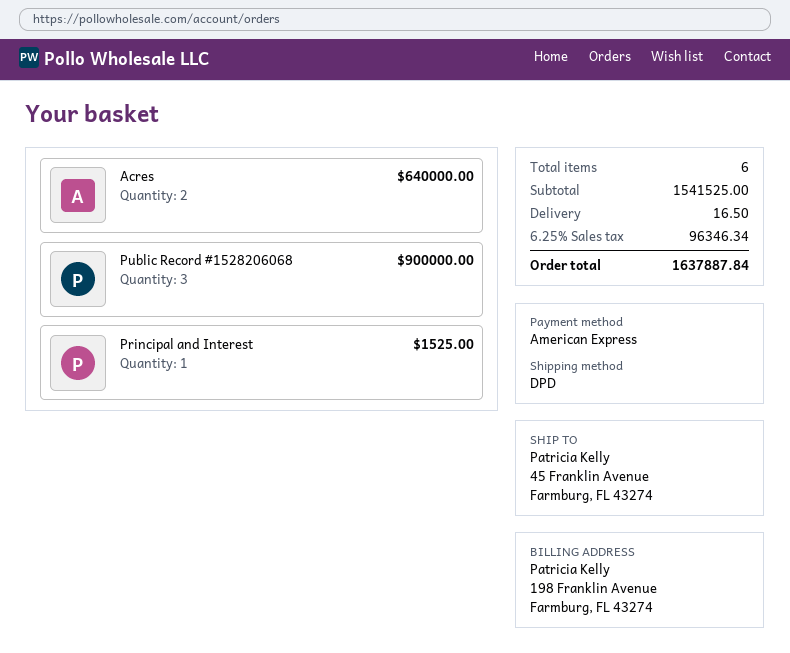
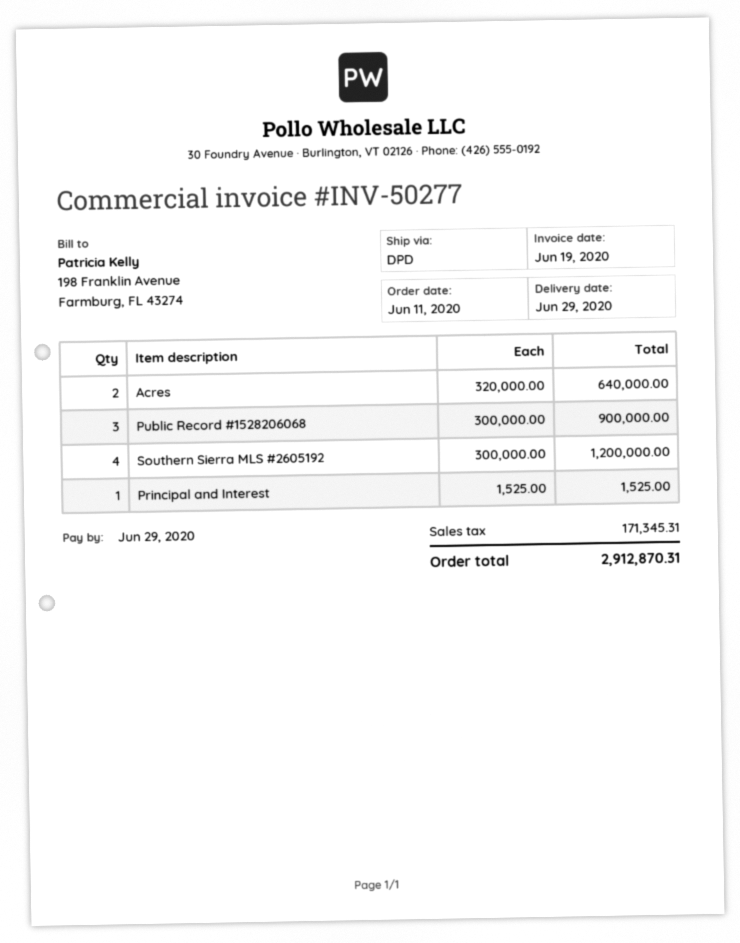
Southern Sierra MLS #2605192: none -> 4 for 1200000.00
shipping: 16.50 -> none
tax: 96346.34 -> 171345.31
total: 1637887.84 -> 2912870.31

